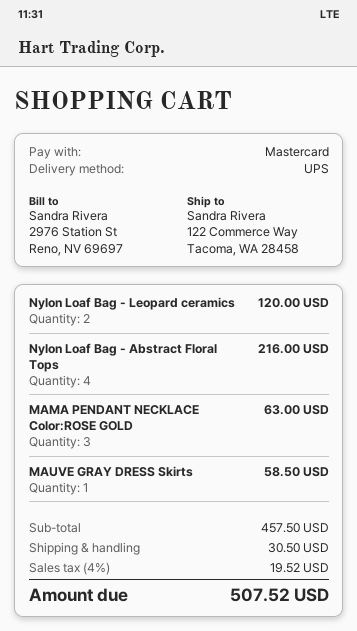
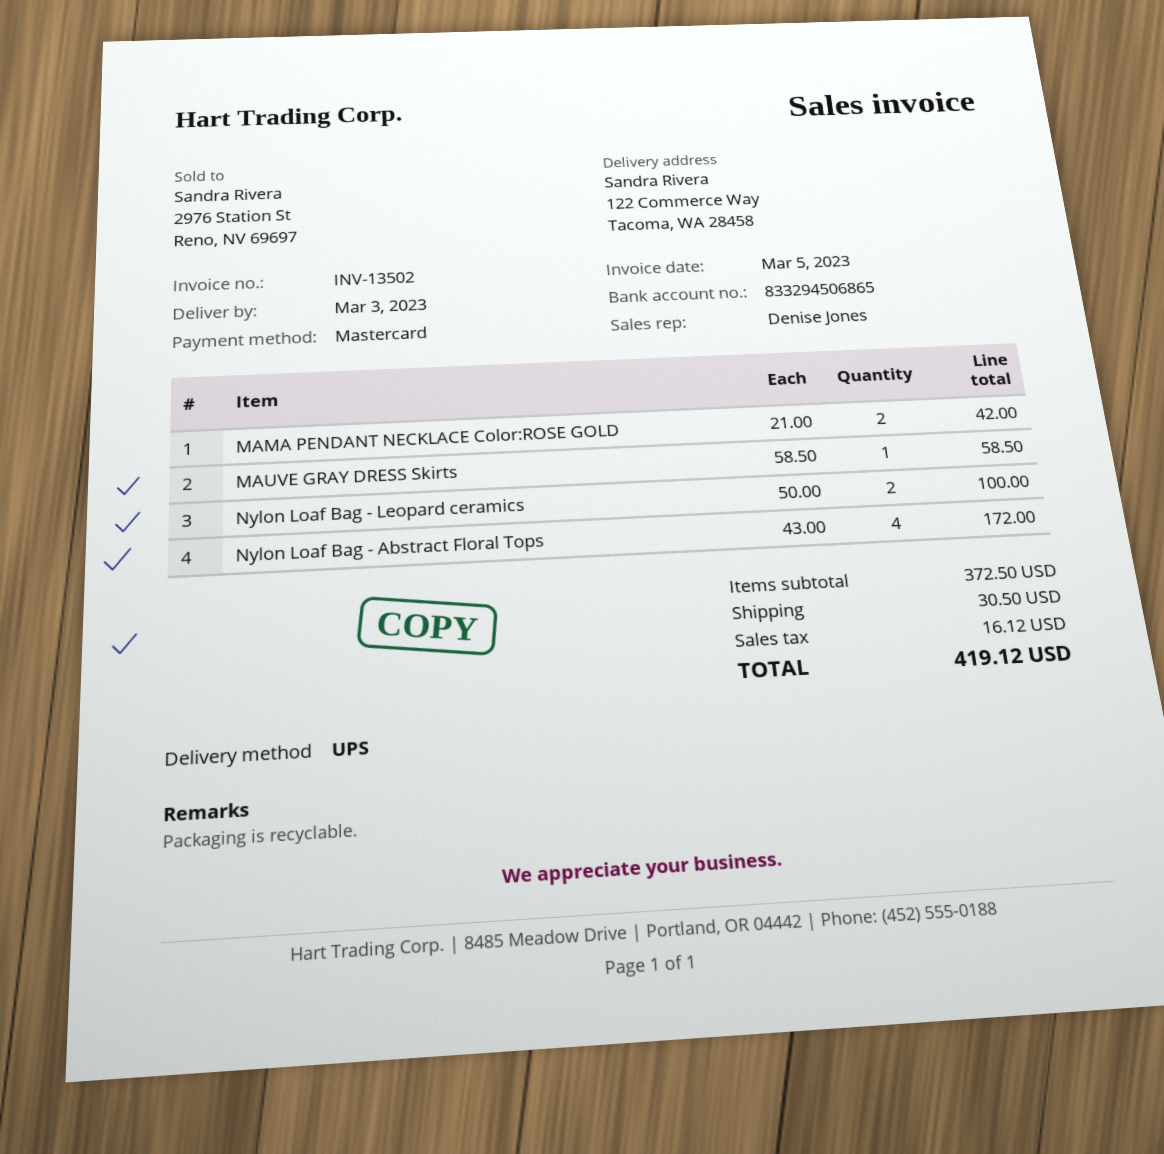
Nylon Loaf Bag - Leopard ceramics: 2 for 120.00 -> 2 for 100.00
Nylon Loaf Bag - Abstract Floral Tops: 4 for 216.00 -> 4 for 172.00
MAMA PENDANT NECKLACE Color:ROSE GOLD: 3 for 63.00 -> 2 for 42.00
subtotal: 457.50 -> 372.50
tax: 19.52 -> 16.12
total: 507.52 -> 419.12

